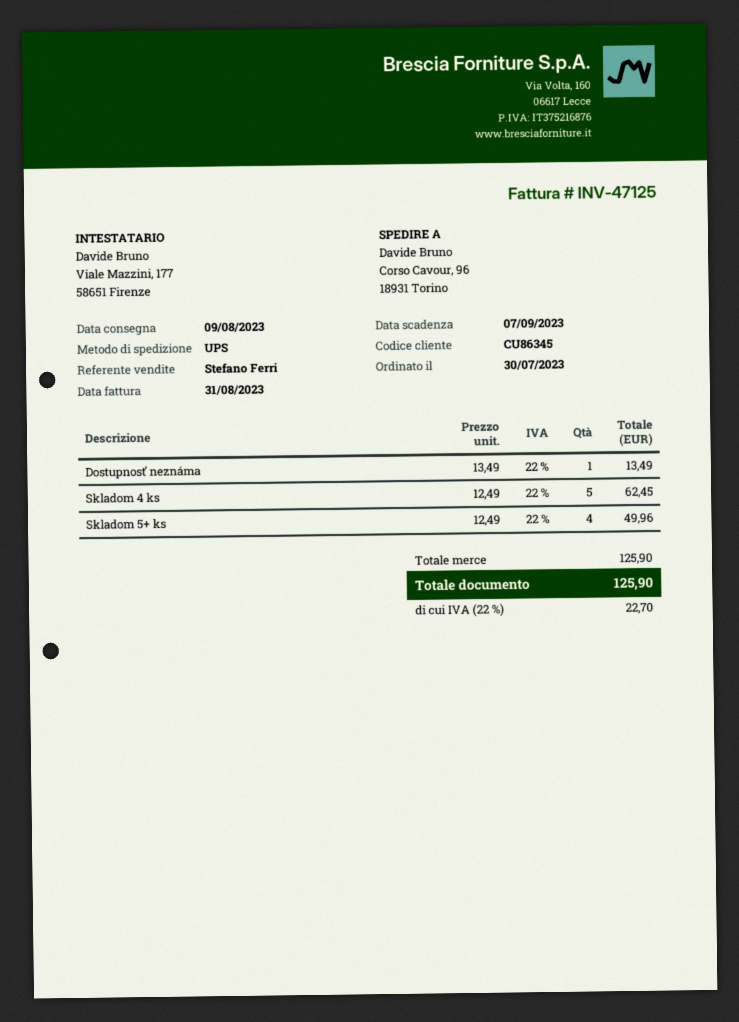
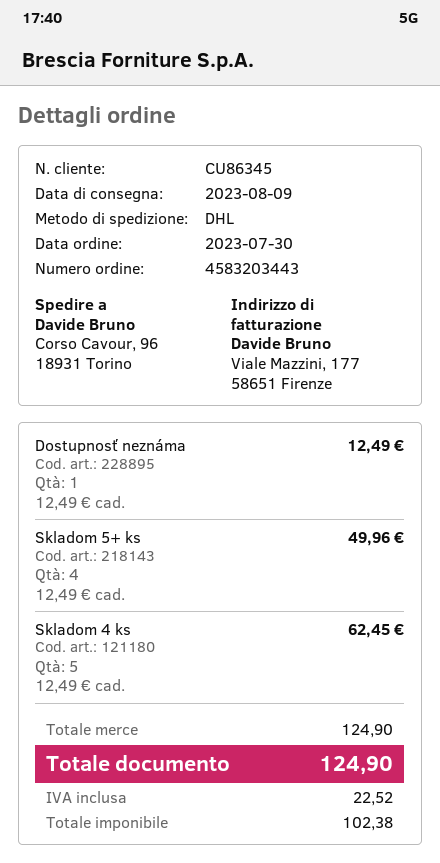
shipping method: UPS -> DHL
Dostupnosť neznáma: 1 x 13.49 = 13.49 -> 1 x 12.49 = 12.49
subtotal: 125.90 -> 124.90
tax: 22.70 -> 22.52
total: 125.90 -> 124.90

